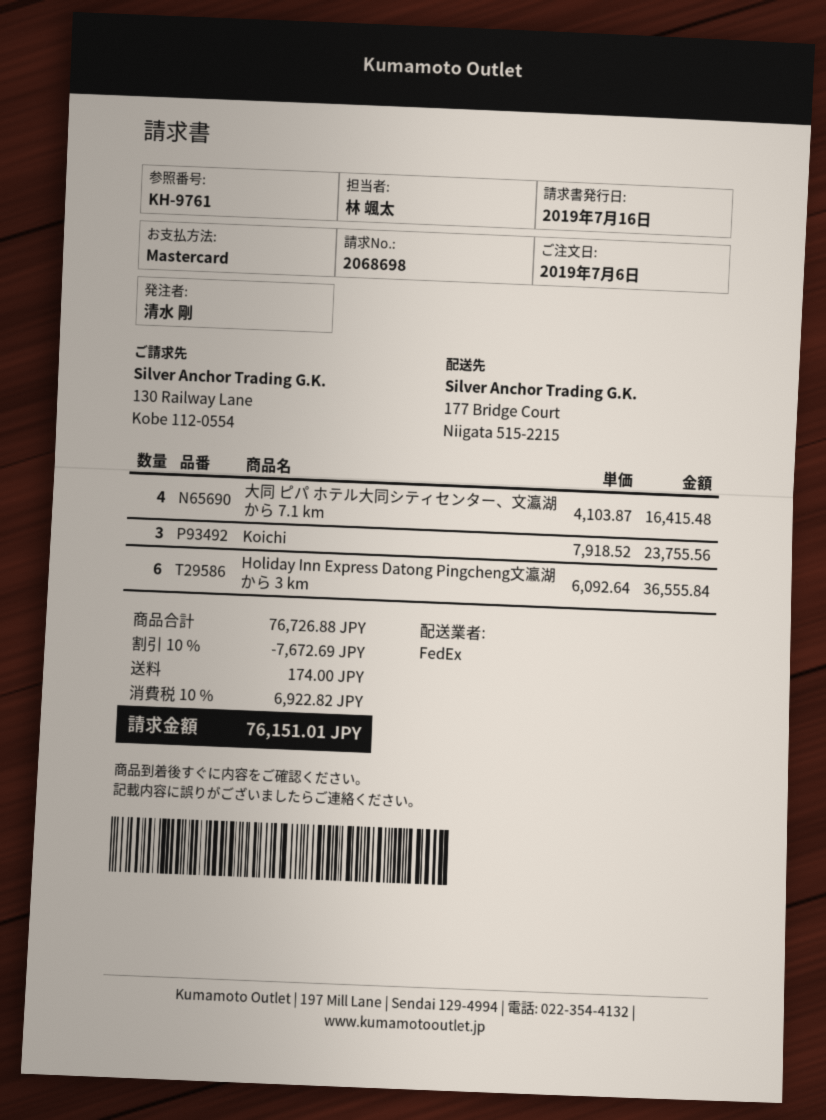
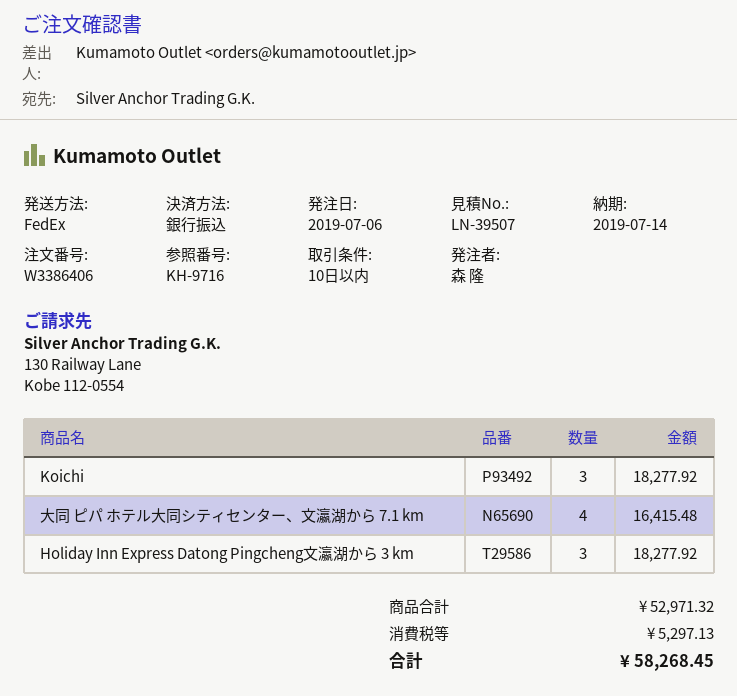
reference: KH-9761 -> KH-9716
ordered by: 清水 剛 -> 森 隆
payment method: Mastercard -> bank transfer
Koichi: 3 for 23755.56 -> 3 for 18277.92
Holiday Inn Express Datong Pingcheng文瀛湖から 3 km: 6 for 36555.84 -> 3 for 18277.92
subtotal: 76726.88 -> 52971.32
discount: 10% = 7672.69 -> none
shipping: 174.00 -> none
tax: 6922.82 -> 5297.13
total: 76151.01 -> 58268.45

